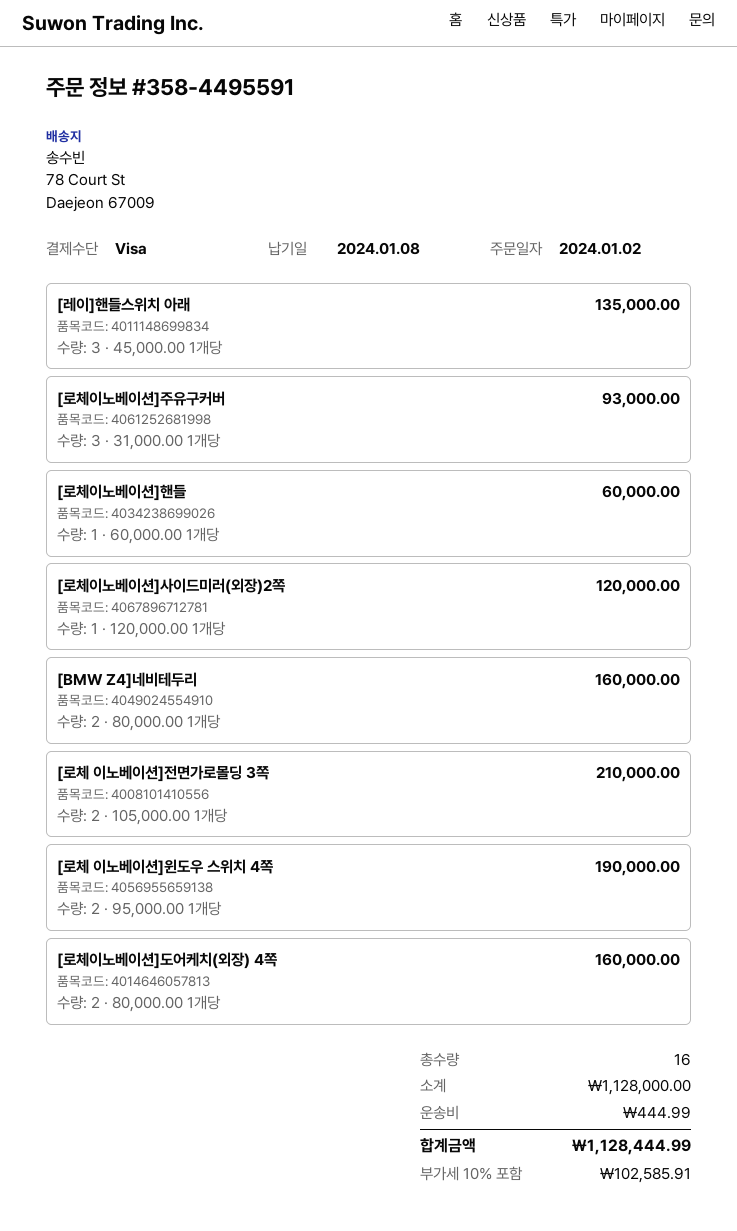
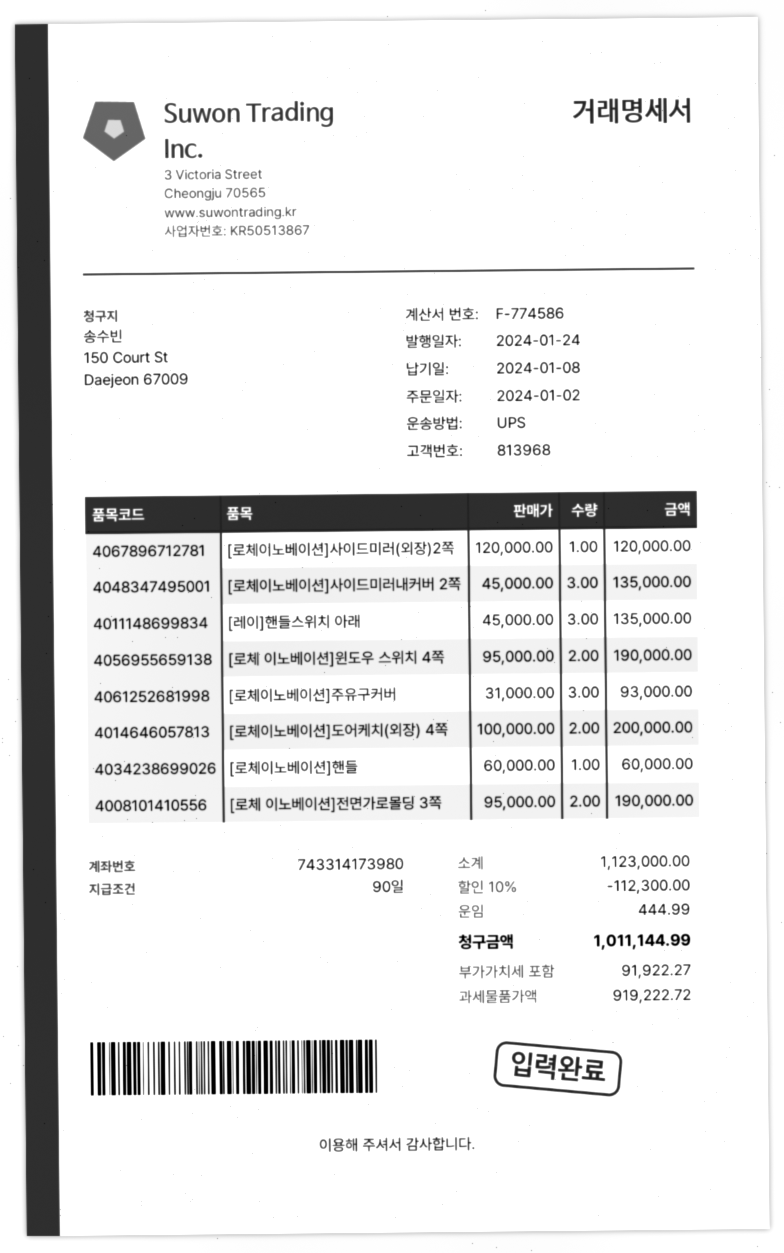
[BMW Z4]네비테두리: 2 x 80000.00 = 160000.00 -> none
[로체 이노베이션]전면가로몰딩 3쪽: 2 x 105000.00 = 210000.00 -> 2 x 95000.00 = 190000.00
[로체이노베이션]도어케치(외장) 4쪽: 2 x 80000.00 = 160000.00 -> 2 x 100000.00 = 200000.00
[로체이노베이션]사이드미러내커버 2쪽: none -> 3 x 45000.00 = 135000.00
subtotal: 1128000.00 -> 1123000.00
discount: none -> 10% = 112300.00
tax: 102585.91 -> 91922.27
total: 1128444.99 -> 1011144.99

